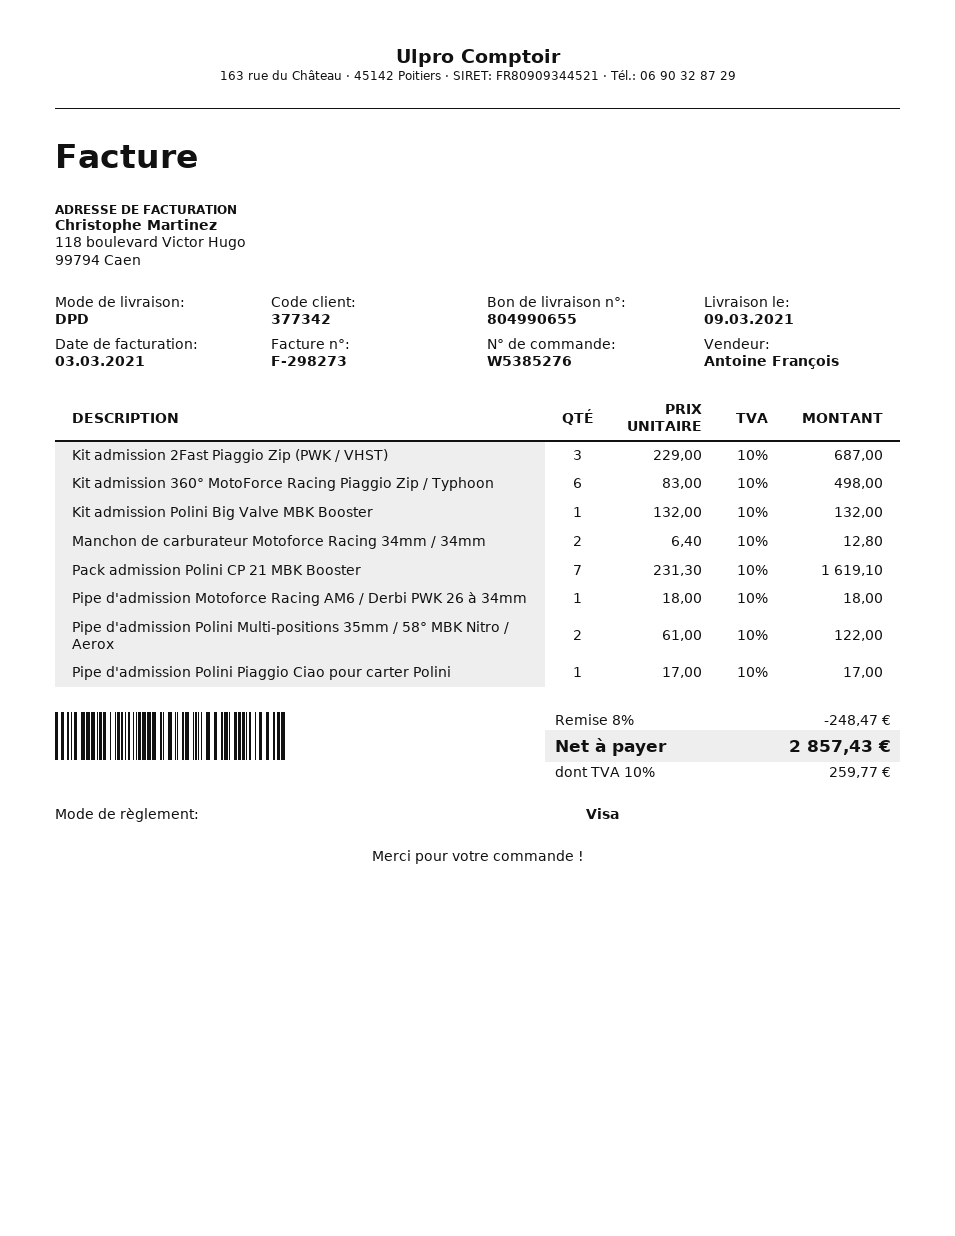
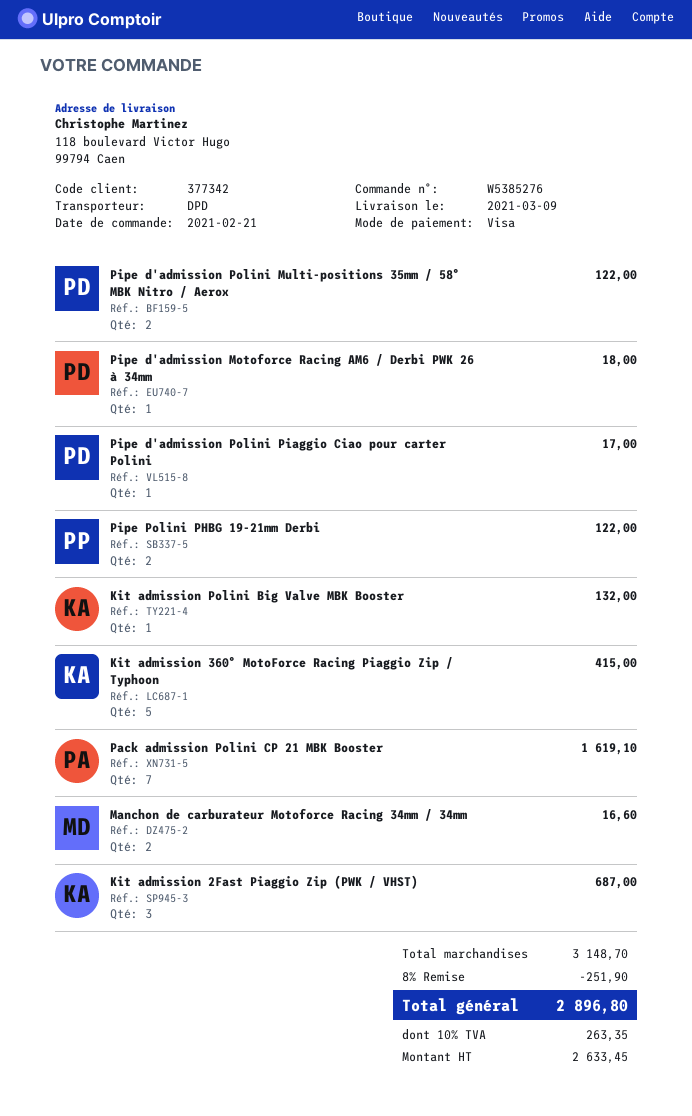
Kit admission 360° MotoForce Racing Piaggio Zip / Typhoon: 6 for 498.00 -> 5 for 415.00
Manchon de carburateur Motoforce Racing 34mm / 34mm: 2 for 12.80 -> 2 for 16.60
Pipe Polini PHBG 19-21mm Derbi: none -> 2 for 122.00
discount: 8% = 248.47 -> 8% = 251.90
tax: 10% = 259.77 -> 10% = 263.35
total: 2857.43 -> 2896.80

